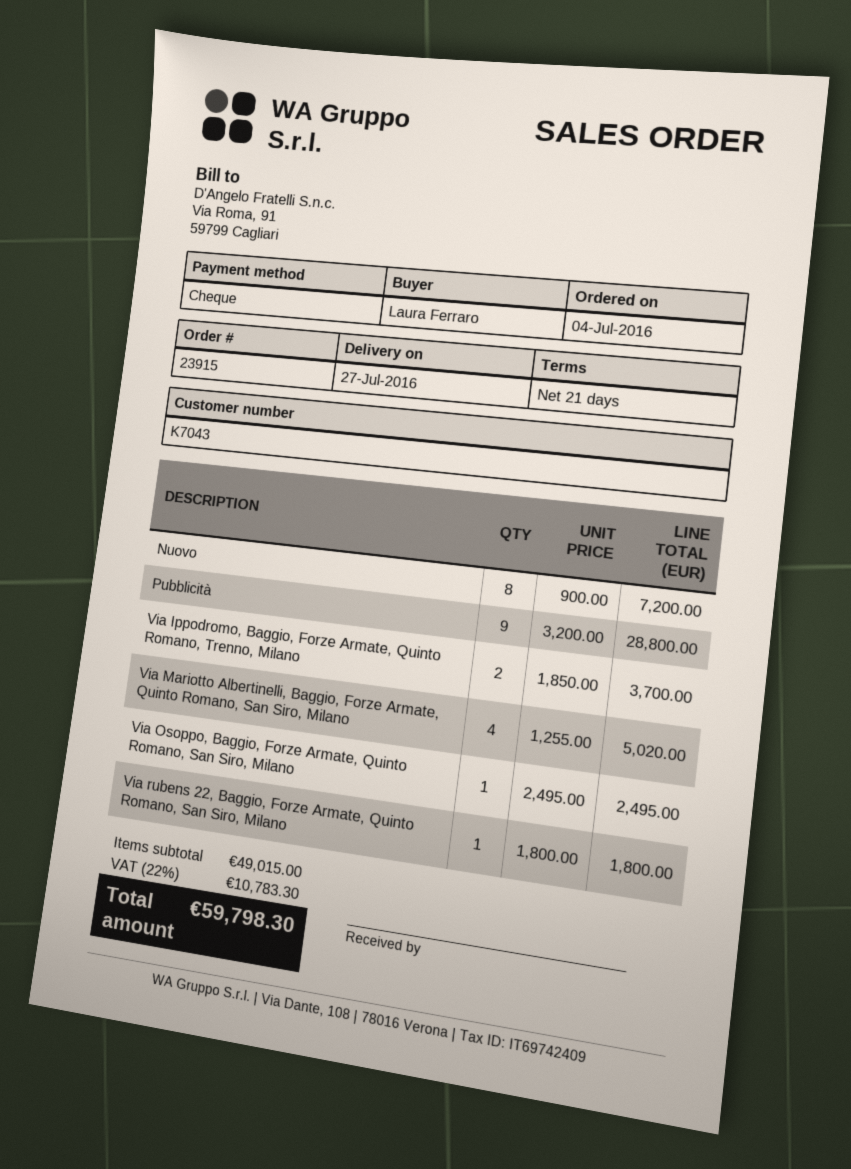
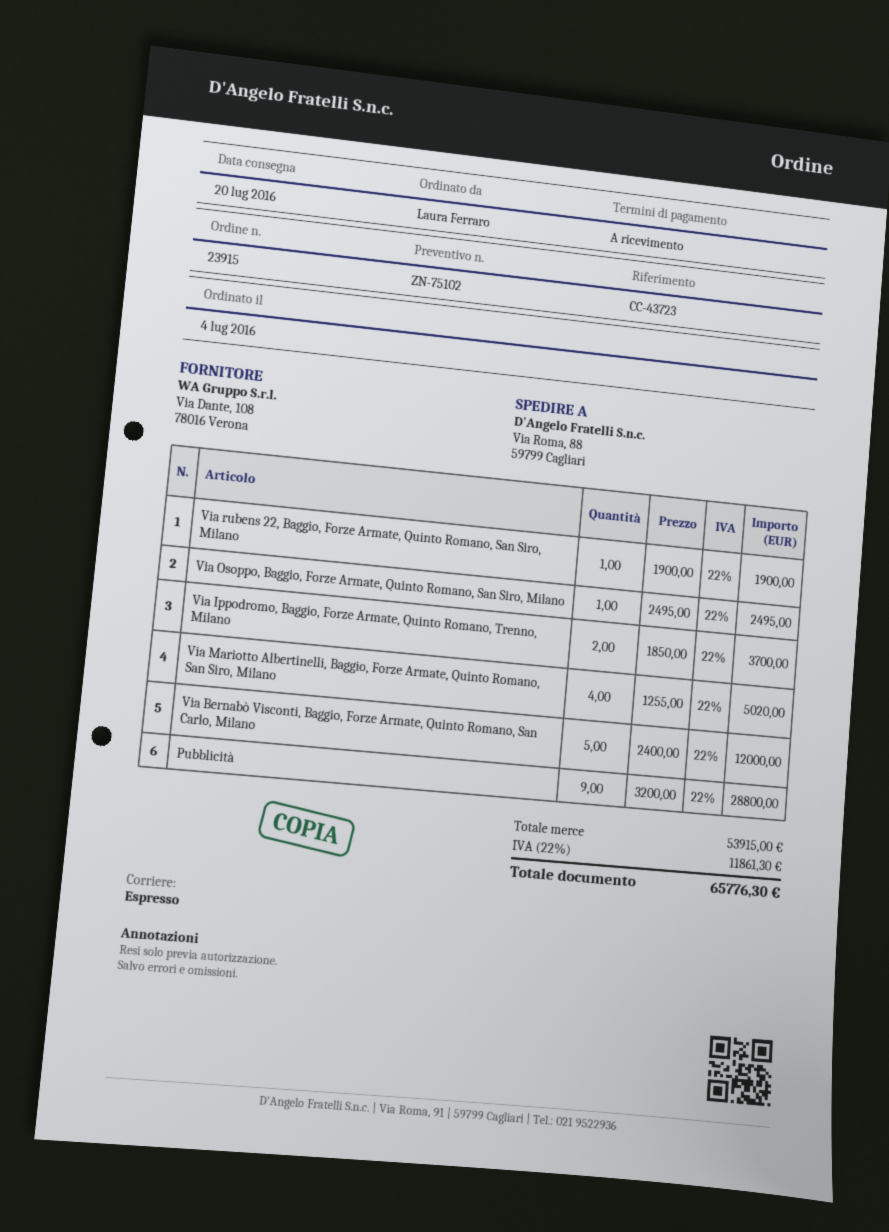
delivery date: 2016-07-27 -> 2016-07-20
payment terms: 21 days -> on receipt
Nuovo: 8 x 900.00 = 7200.00 -> none
Via rubens 22, Baggio, Forze Armate, Quinto Romano, San Siro, Milano: 1 x 1800.00 = 1800.00 -> 1 x 1900.00 = 1900.00
Via Bernabò Visconti, Baggio, Forze Armate, Quinto Romano, San Carlo, Milano: none -> 5 x 2400.00 = 12000.00
subtotal: 49015.00 -> 53915.00
tax: 22% = 10783.30 -> 22% = 11861.30
total: 59798.30 -> 65776.30

